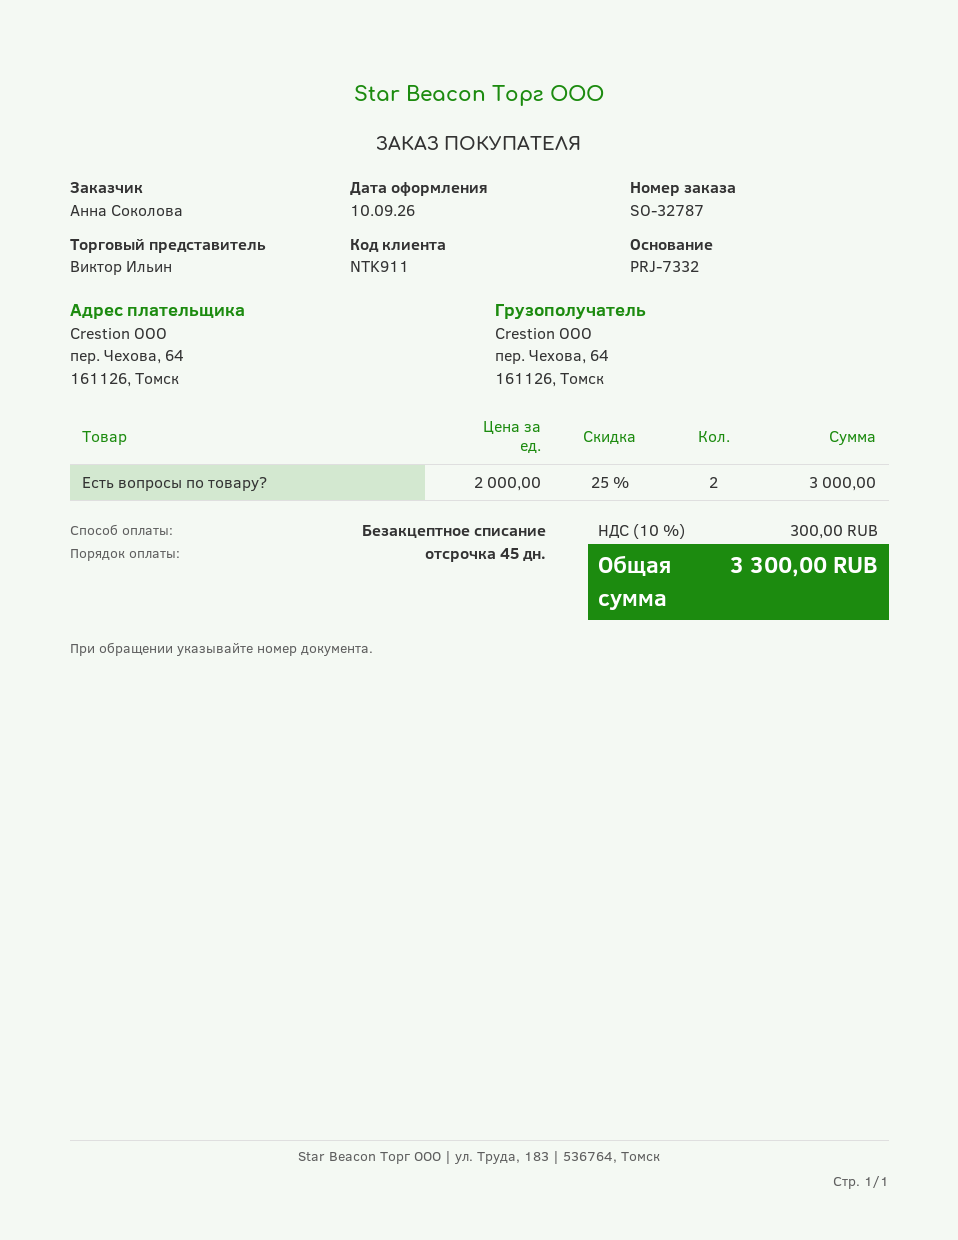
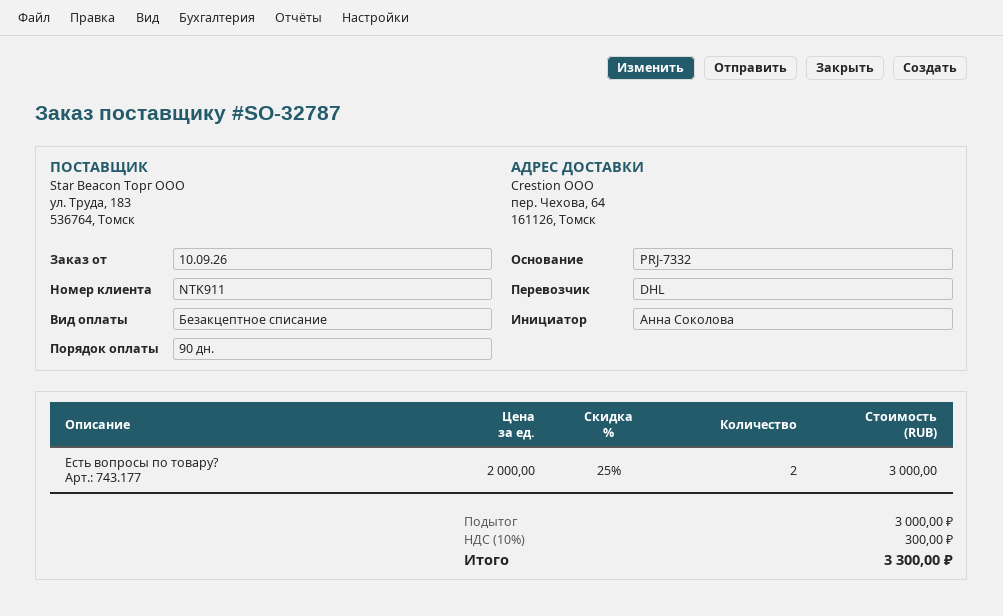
payment terms: 45 days -> 90 days

